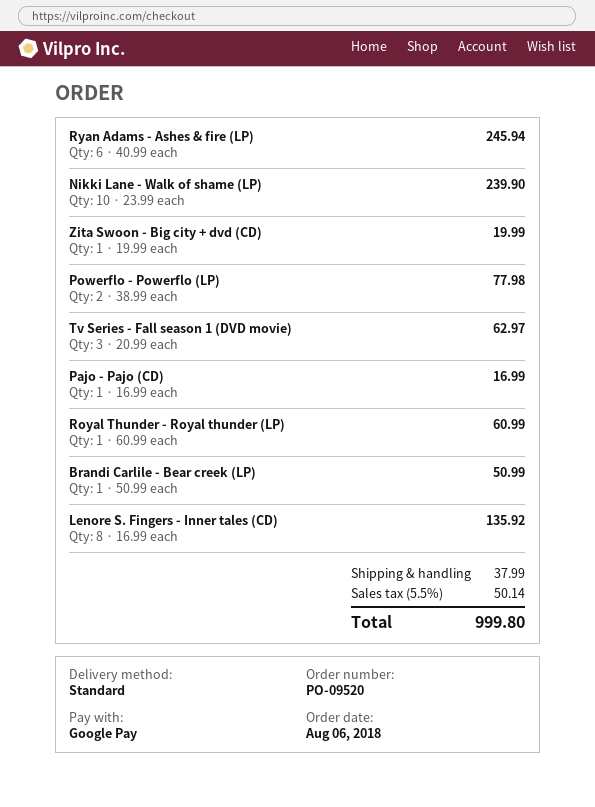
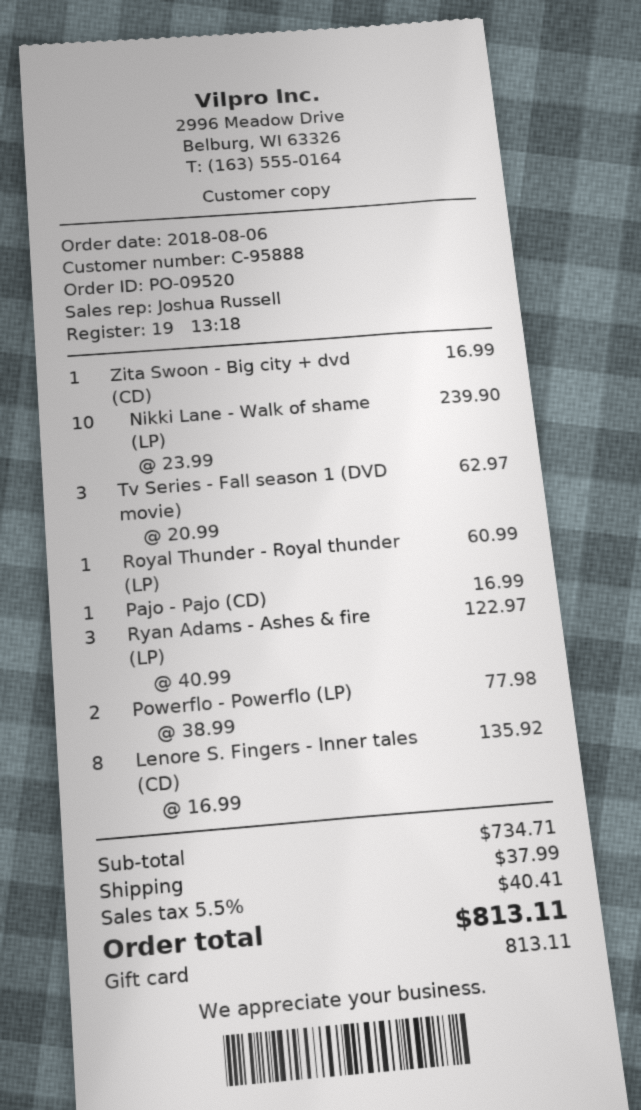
payment method: Google Pay -> gift card
Ryan Adams - Ashes & fire (LP): 6 x 40.99 = 245.94 -> 3 x 40.99 = 122.97
Zita Swoon - Big city + dvd (CD): 1 x 19.99 = 19.99 -> 1 x 16.99 = 16.99
Brandi Carlile - Bear creek (LP): 1 x 50.99 = 50.99 -> none
tax: 5.5% = 50.14 -> 5.5% = 40.41
total: 999.80 -> 813.11

